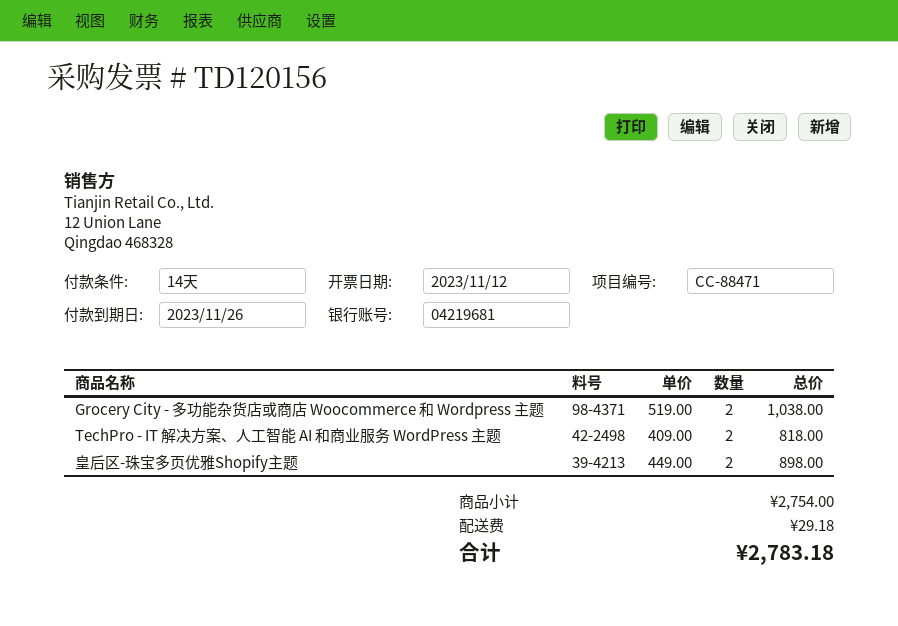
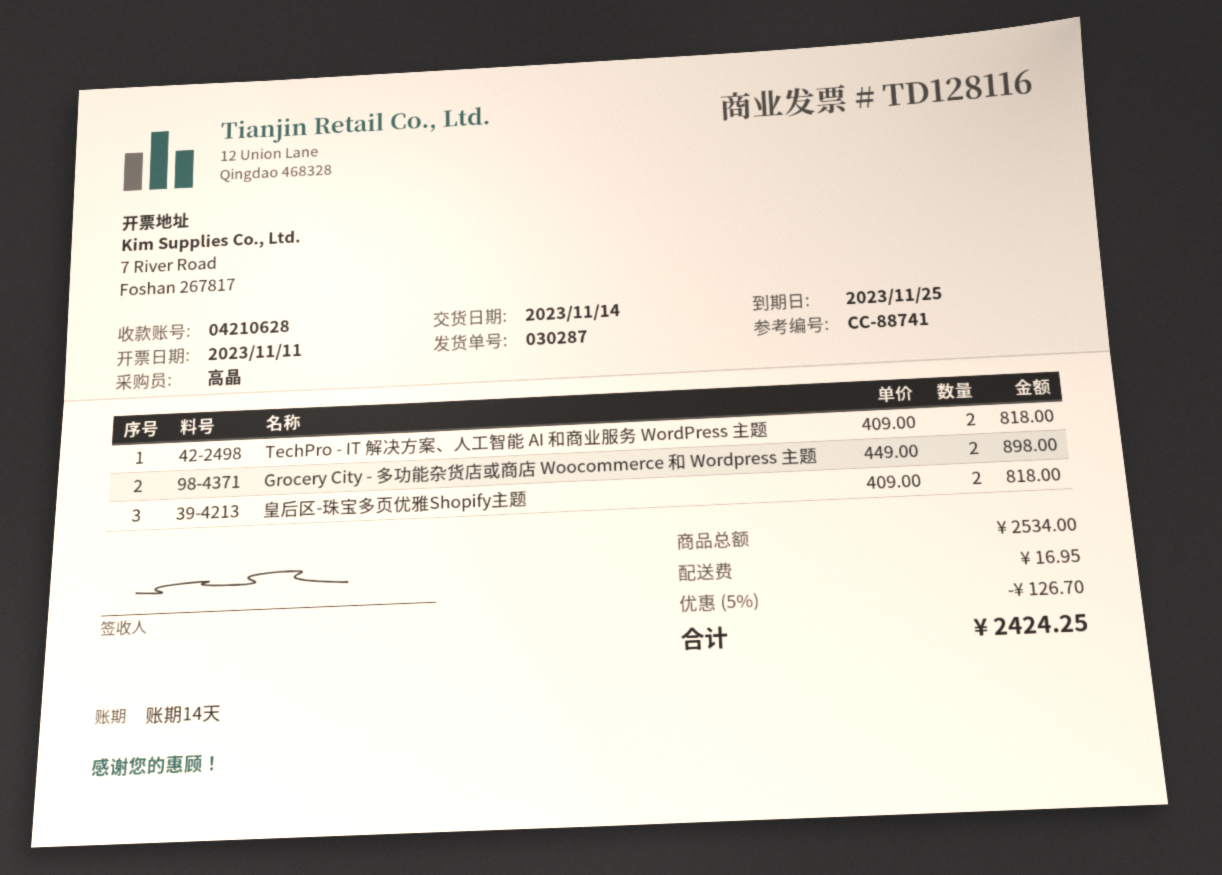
invoice number: TD120156 -> TD128116
invoice date: 2023-11-12 -> 2023-11-11
due date: 2023-11-26 -> 2023-11-25
reference: CC-88471 -> CC-88741
bank account: 04219681 -> 04210628
Grocery City - 多功能杂货店或商店 Woocommerce 和 Wordpress 主题: 2 x 519.00 = 1038.00 -> 2 x 449.00 = 898.00
皇后区-珠宝多页优雅Shopify主题: 2 x 449.00 = 898.00 -> 2 x 409.00 = 818.00
subtotal: 2754.00 -> 2534.00
discount: none -> 5% = 126.70
shipping: 29.18 -> 16.95
total: 2783.18 -> 2424.25

